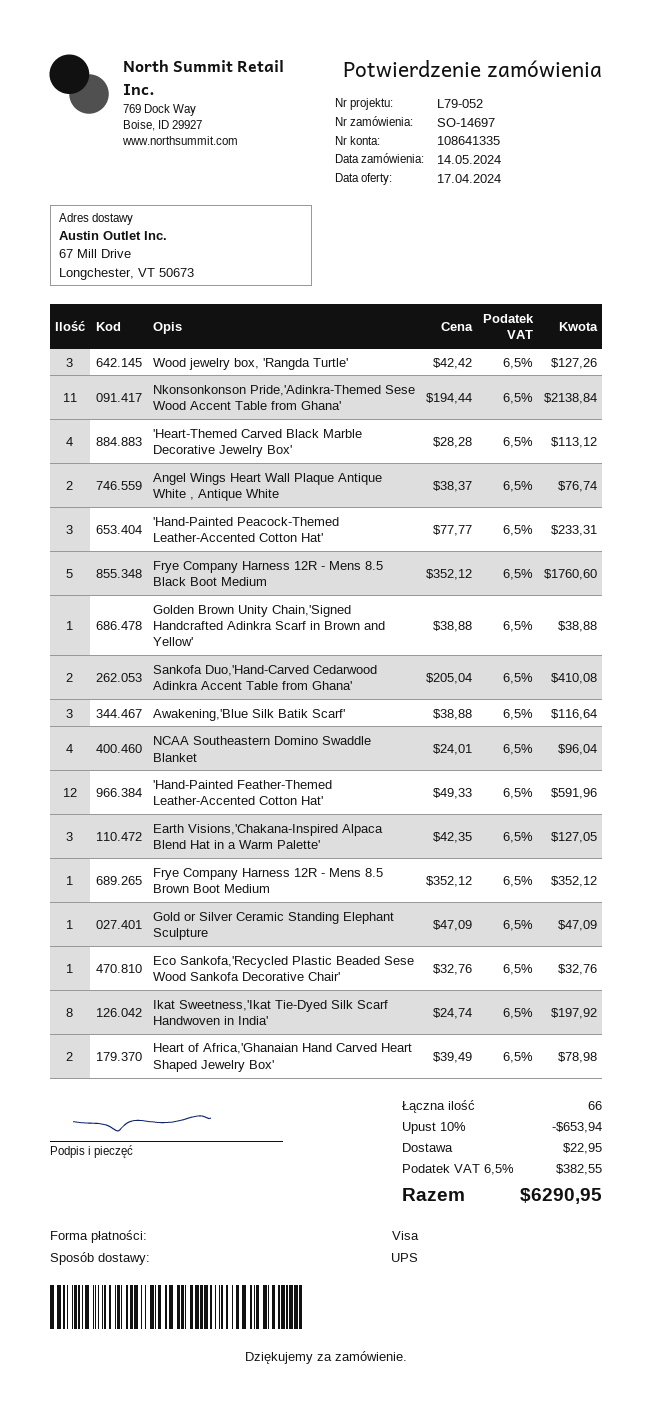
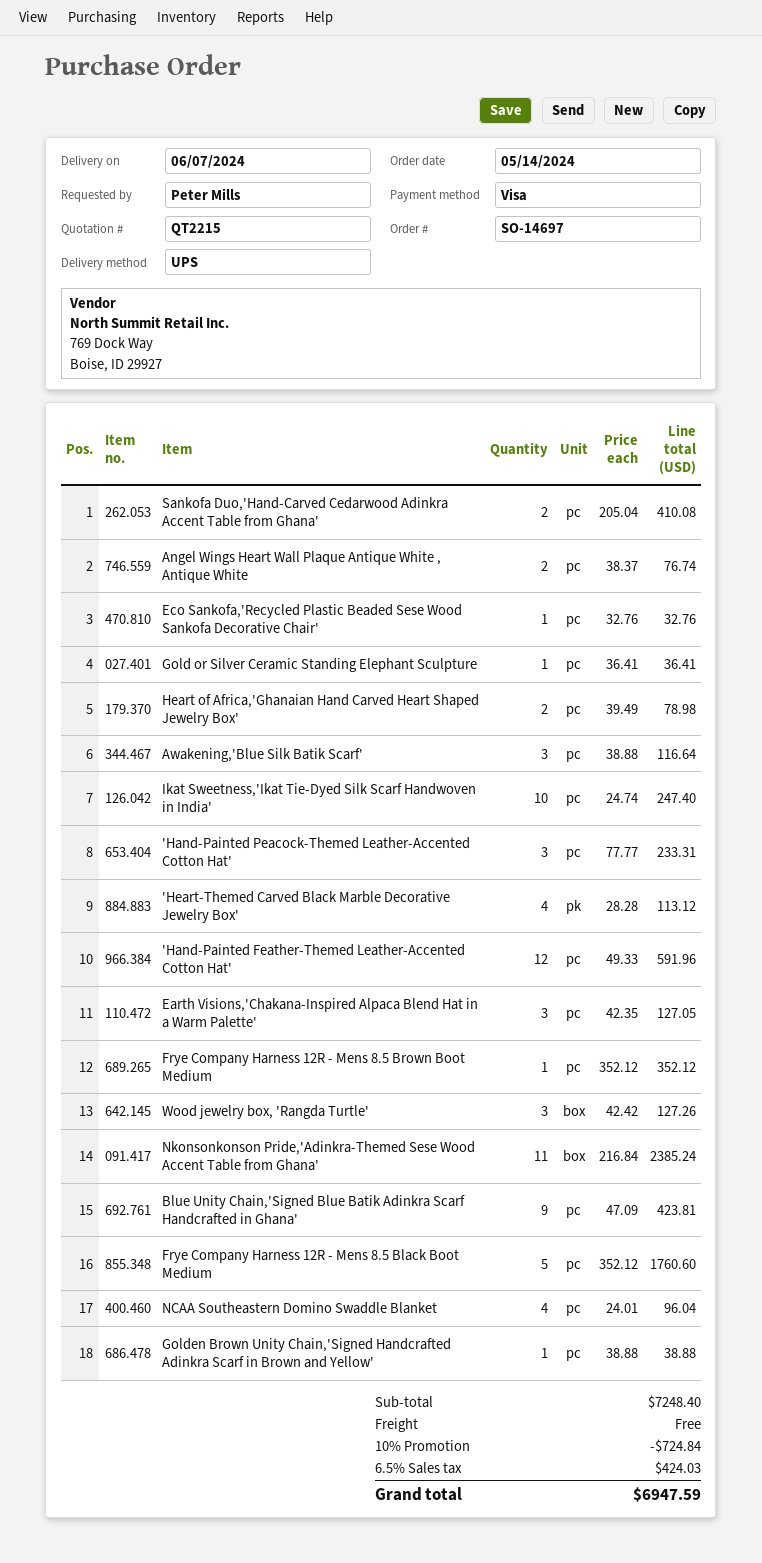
Nkonsonkonson Pride,'Adinkra-Themed Sese Wood Accent Table from Ghana': 11 x 194.44 = 2138.84 -> 11 x 216.84 = 2385.24
Gold or Silver Ceramic Standing Elephant Sculpture: 1 x 47.09 = 47.09 -> 1 x 36.41 = 36.41
Ikat Sweetness,'Ikat Tie-Dyed Silk Scarf Handwoven in India': 8 x 24.74 = 197.92 -> 10 x 24.74 = 247.40
Blue Unity Chain,'Signed Blue Batik Adinkra Scarf Handcrafted in Ghana': none -> 9 x 47.09 = 423.81
discount: 10% = 653.94 -> 10% = 724.84
shipping: 22.95 -> 0.00
tax: 6.5% = 382.55 -> 6.5% = 424.03
total: 6290.95 -> 6947.59

